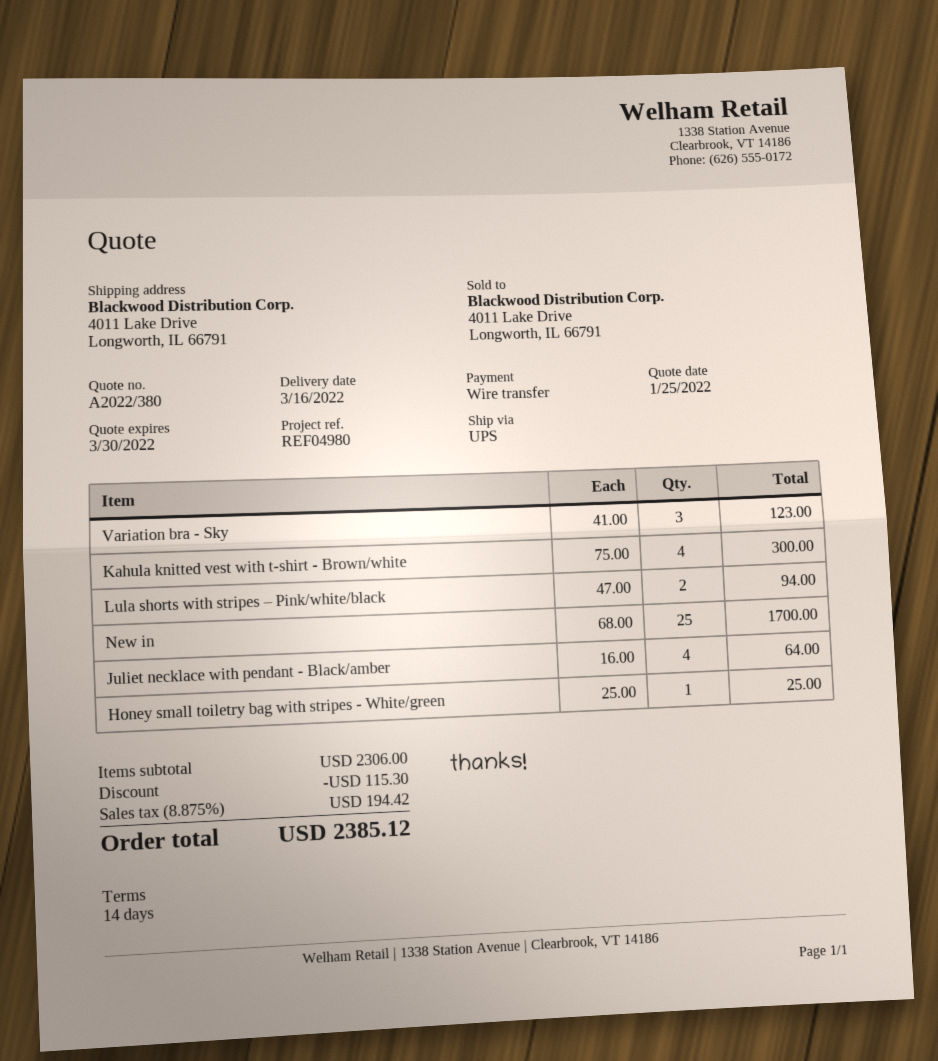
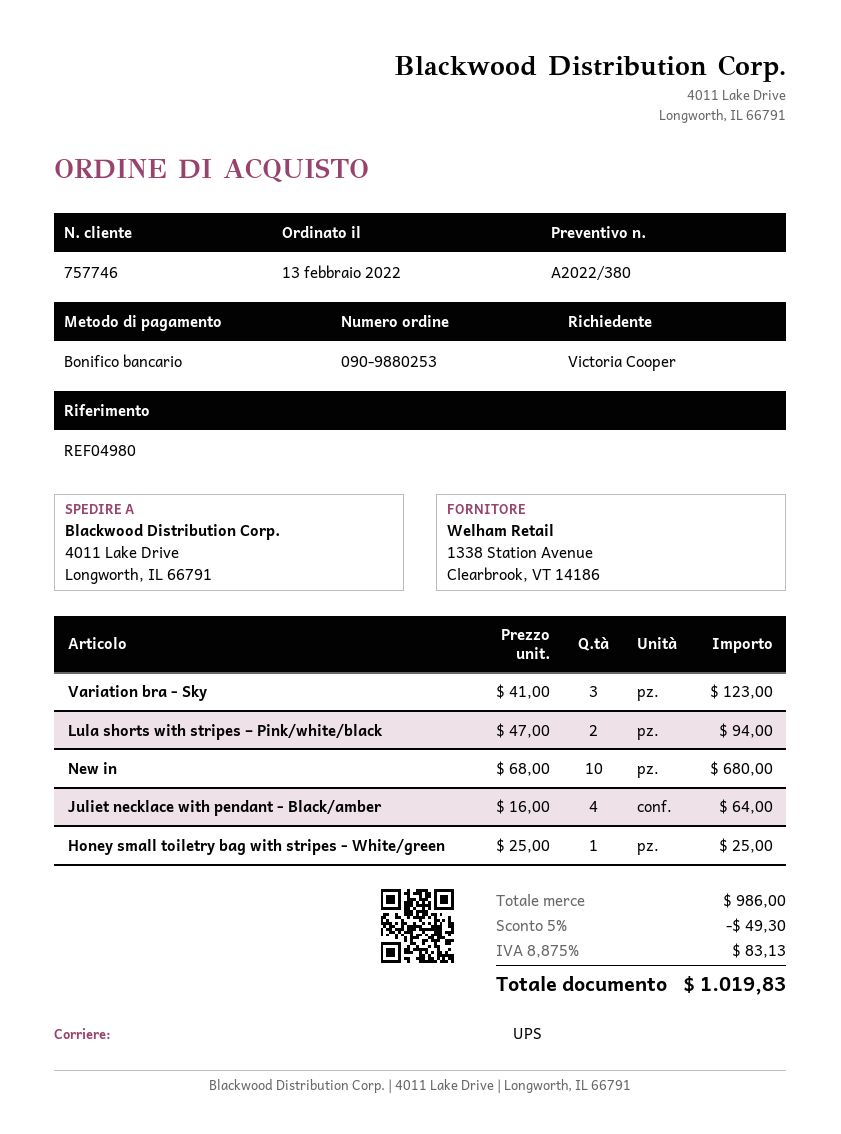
Kahula knitted vest with t-shirt - Brown/white: 4 x 75.00 = 300.00 -> none
New in: 25 x 68.00 = 1700.00 -> 10 x 68.00 = 680.00
subtotal: 2306.00 -> 986.00
discount: 115.30 -> 49.30
tax: 8.875% = 194.42 -> 8.875% = 83.13
total: 2385.12 -> 1019.83

